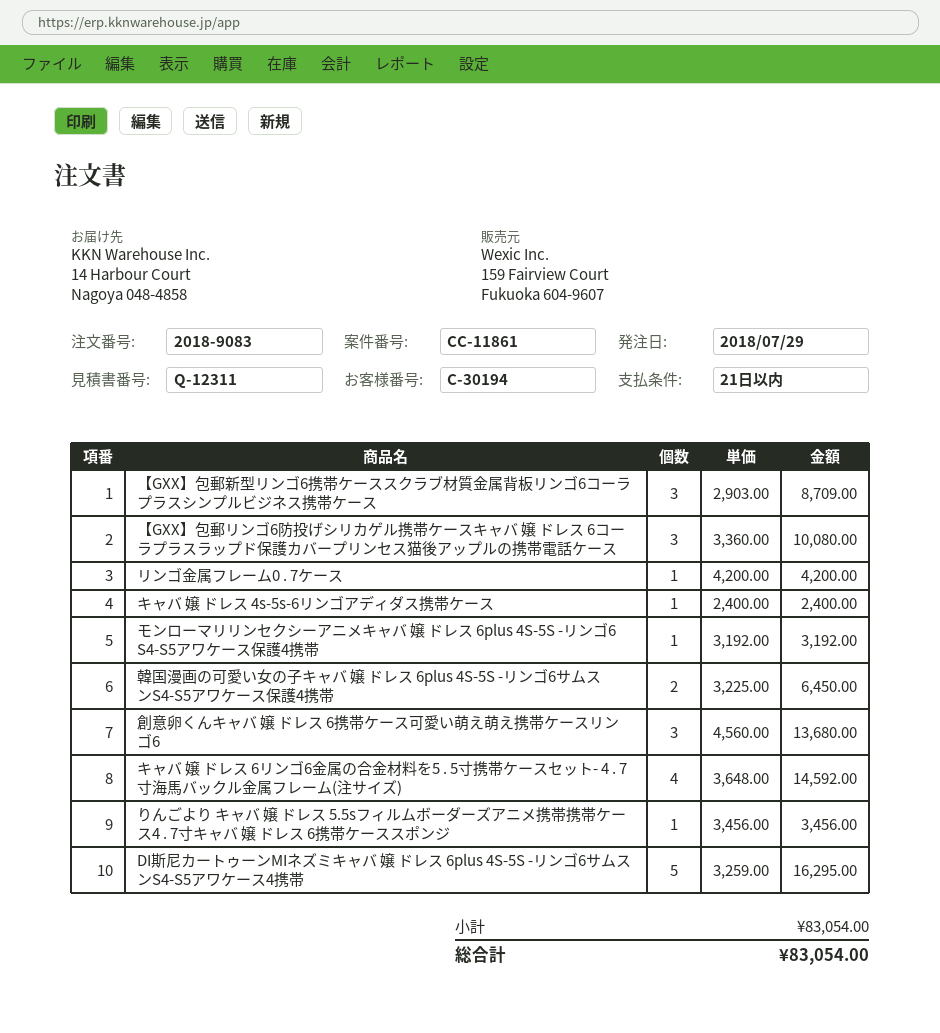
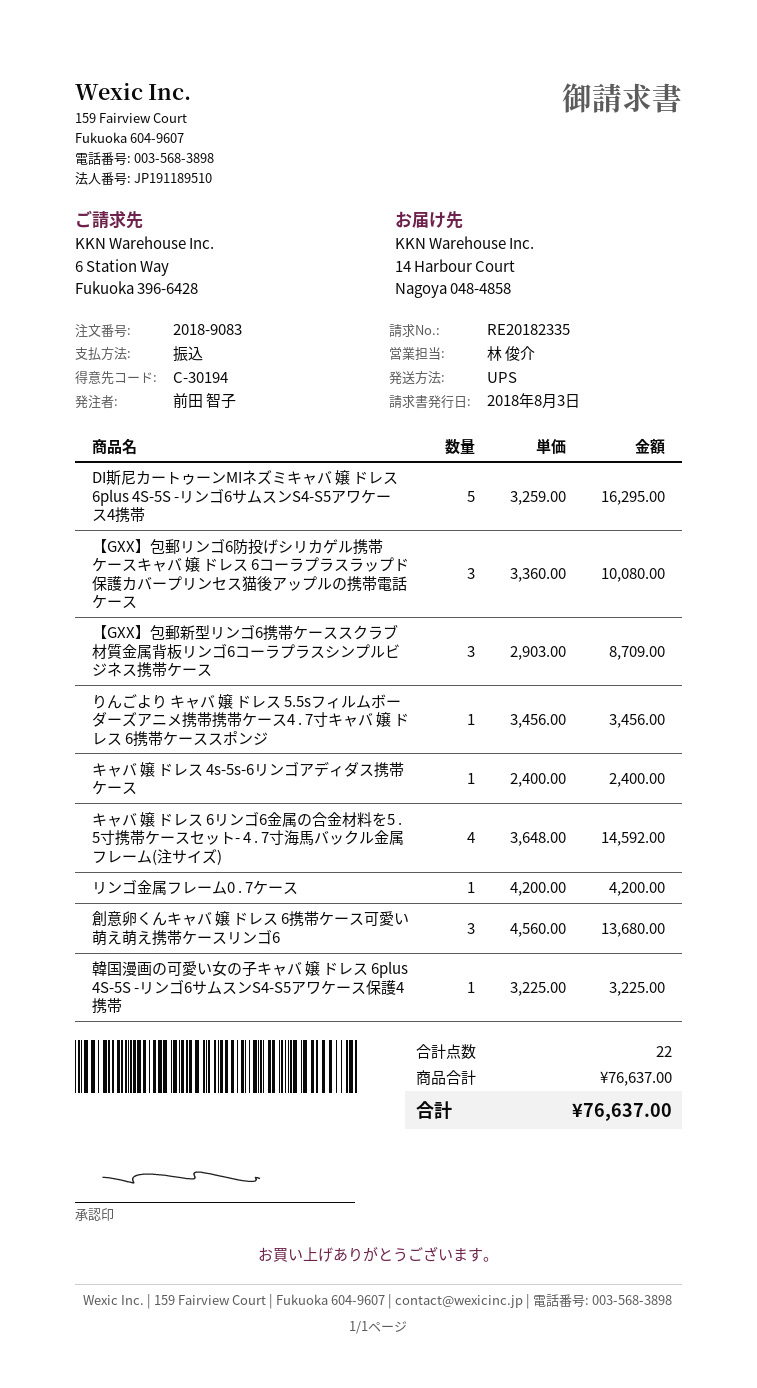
モンローマリリンセクシーアニメキャバ 嬢 ドレス 6plus 4S-5S -リンゴ6 S4-S5アワケース保護4携帯: 1 x 3192.00 = 3192.00 -> none
韓国漫画の可愛い女の子キャバ 嬢 ドレス 6plus 4S-5S -リンゴ6サムスンS4-S5アワケース保護4携帯: 2 x 3225.00 = 6450.00 -> 1 x 3225.00 = 3225.00
subtotal: 83054.00 -> 76637.00
total: 83054.00 -> 76637.00

